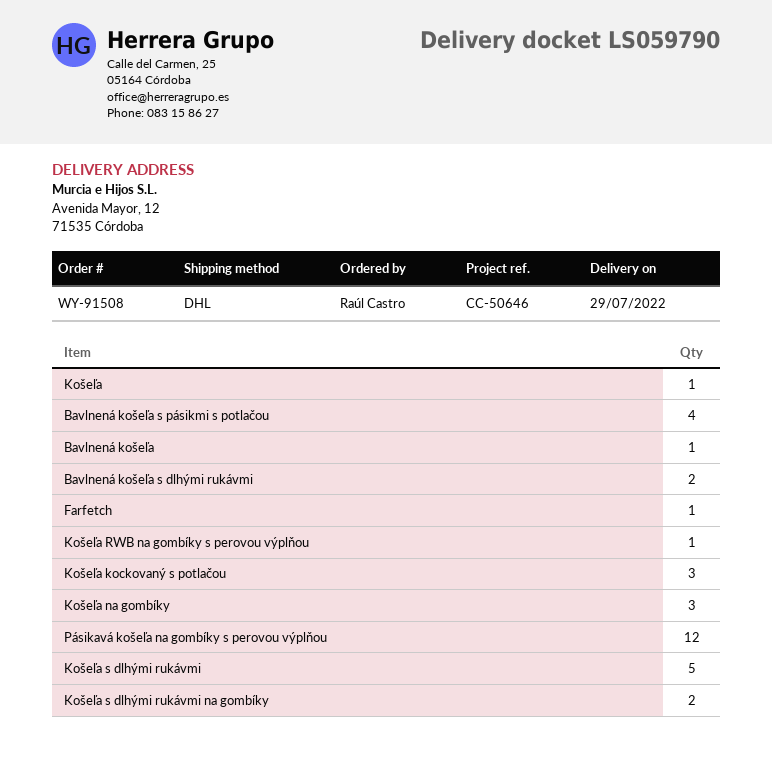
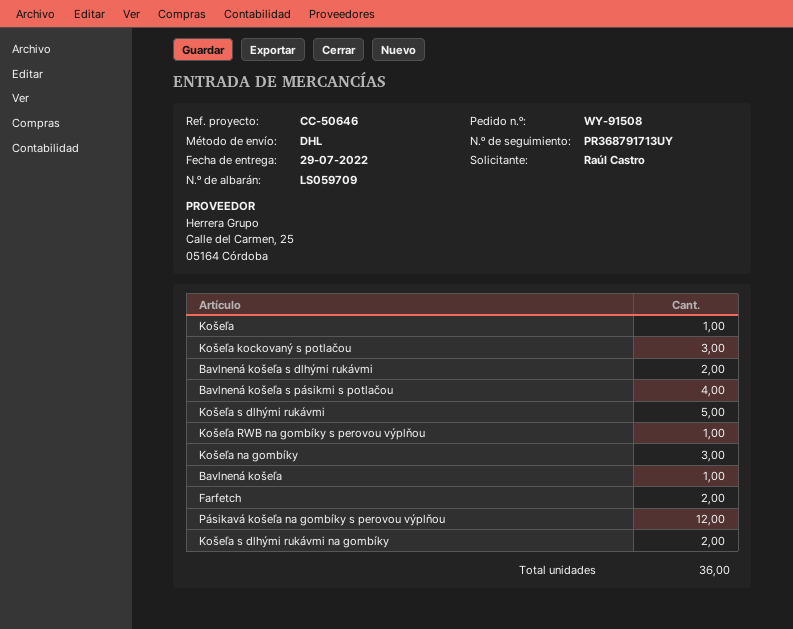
delivery note number: LS059790 -> LS059709
Farfetch: 1 -> 2

